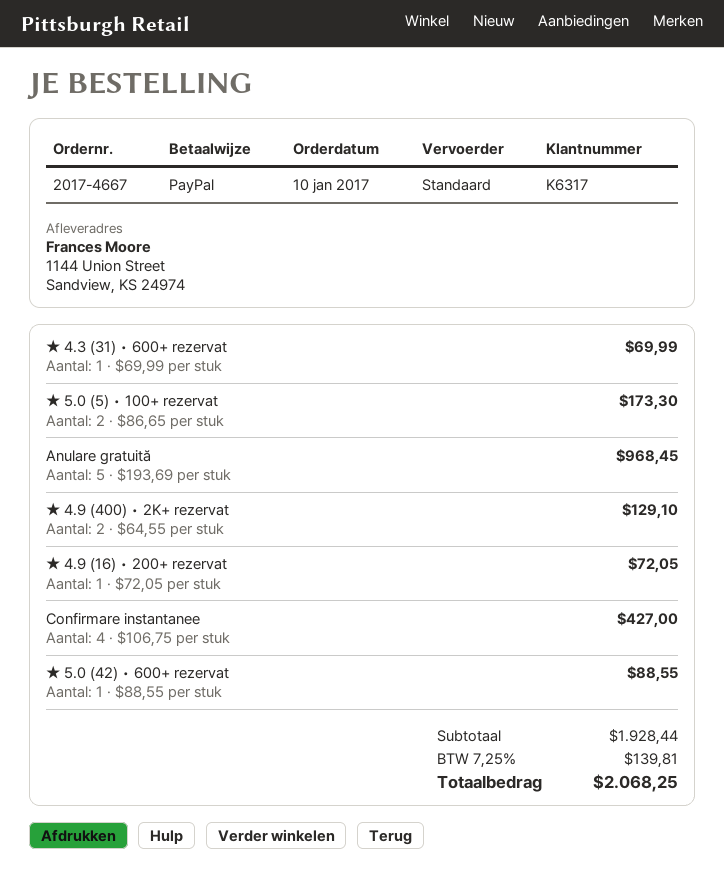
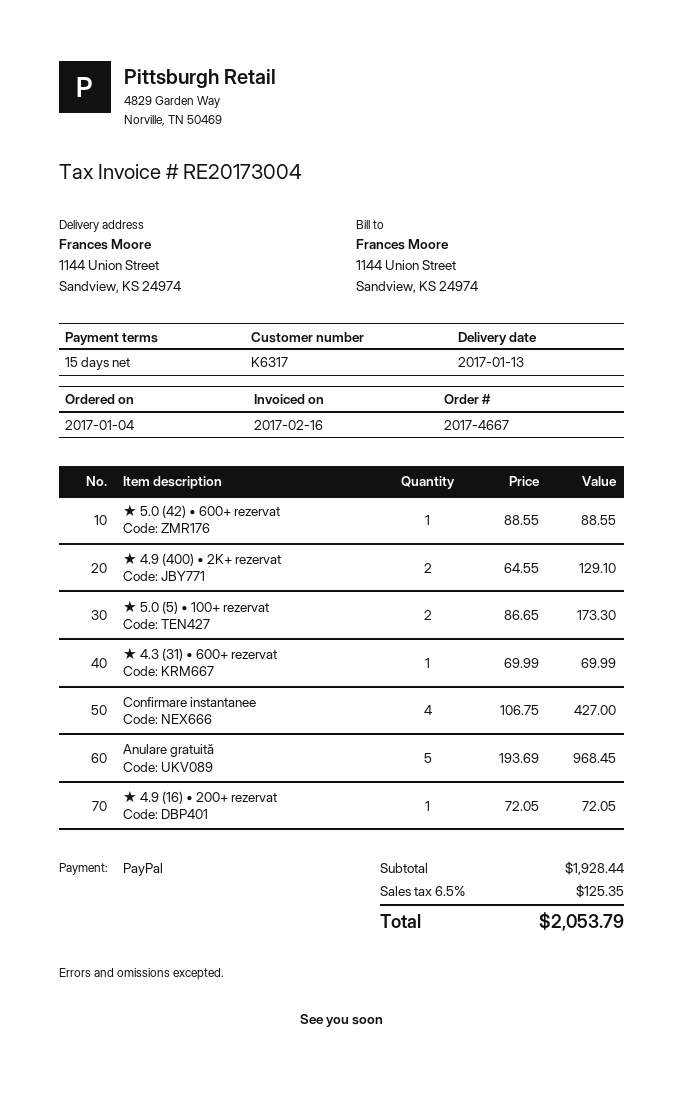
order date: 2017-01-10 -> 2017-01-04
tax: 7.25% = 139.81 -> 6.5% = 125.35
total: 2068.25 -> 2053.79

